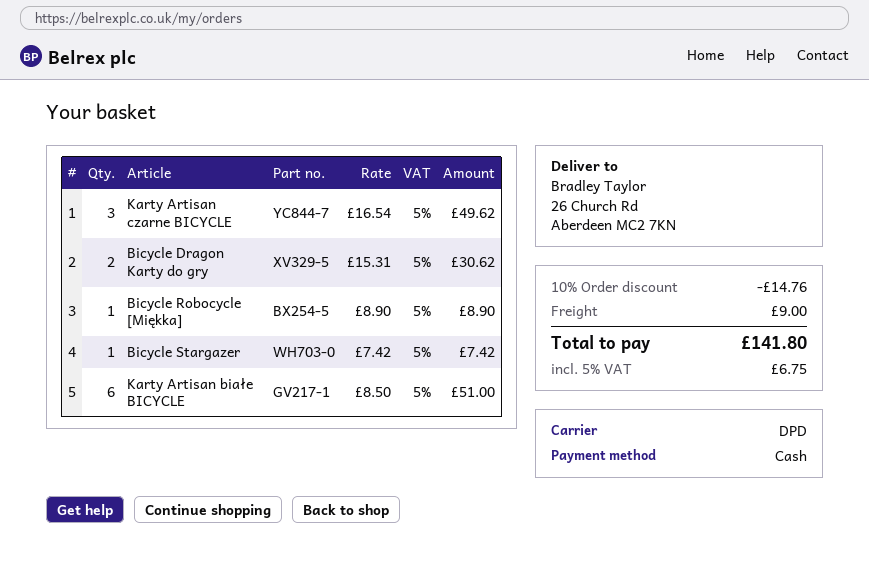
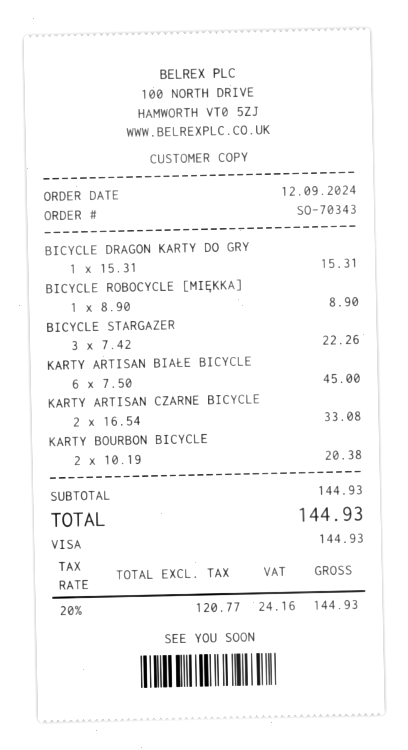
payment method: cash -> Visa
Karty Artisan czarne BICYCLE: 3 x 16.54 = 49.62 -> 2 x 16.54 = 33.08
Bicycle Dragon Karty do gry: 2 x 15.31 = 30.62 -> 1 x 15.31 = 15.31
Bicycle Stargazer: 1 x 7.42 = 7.42 -> 3 x 7.42 = 22.26
Karty Artisan białe BICYCLE: 6 x 8.50 = 51.00 -> 6 x 7.50 = 45.00
KARTY BOURBON BICYCLE: none -> 2 x 10.19 = 20.38
discount: 10% = 14.76 -> none
shipping: 9.00 -> none
tax: 5% = 6.75 -> 20% = 24.16
total: 141.80 -> 144.93

